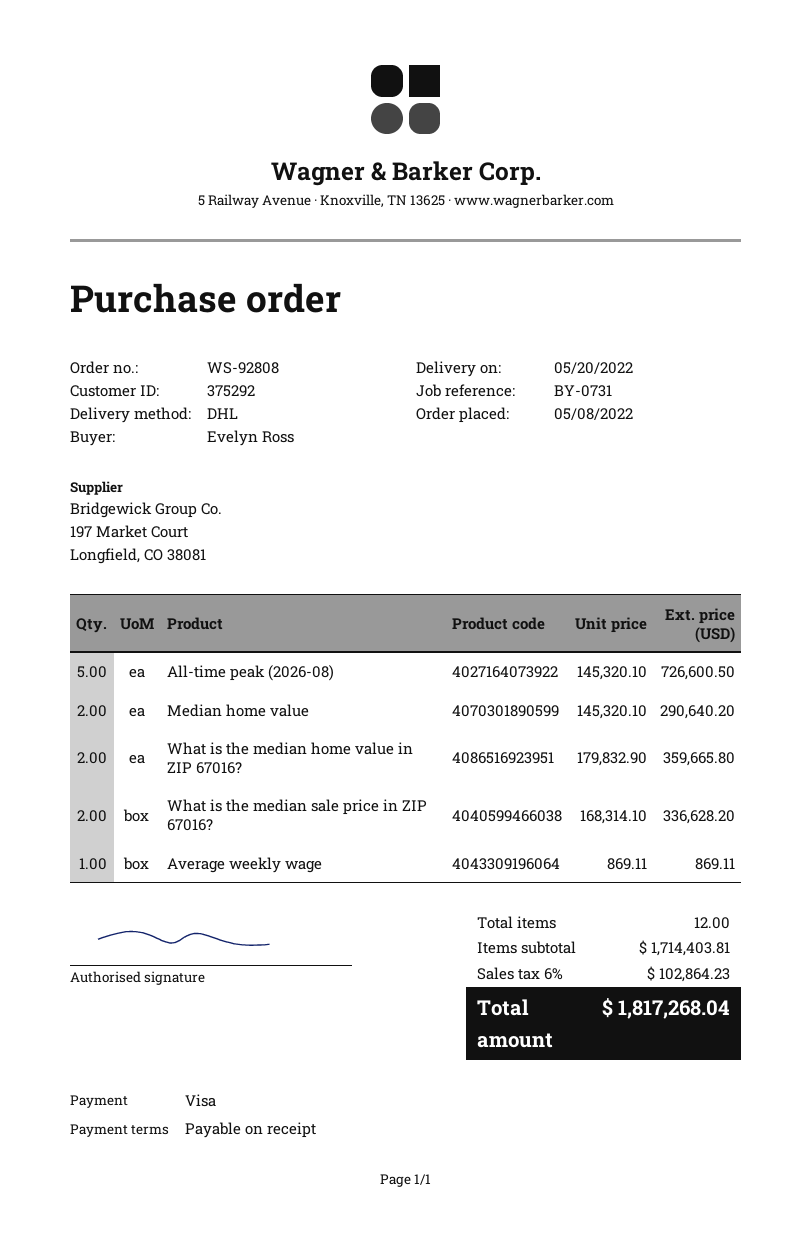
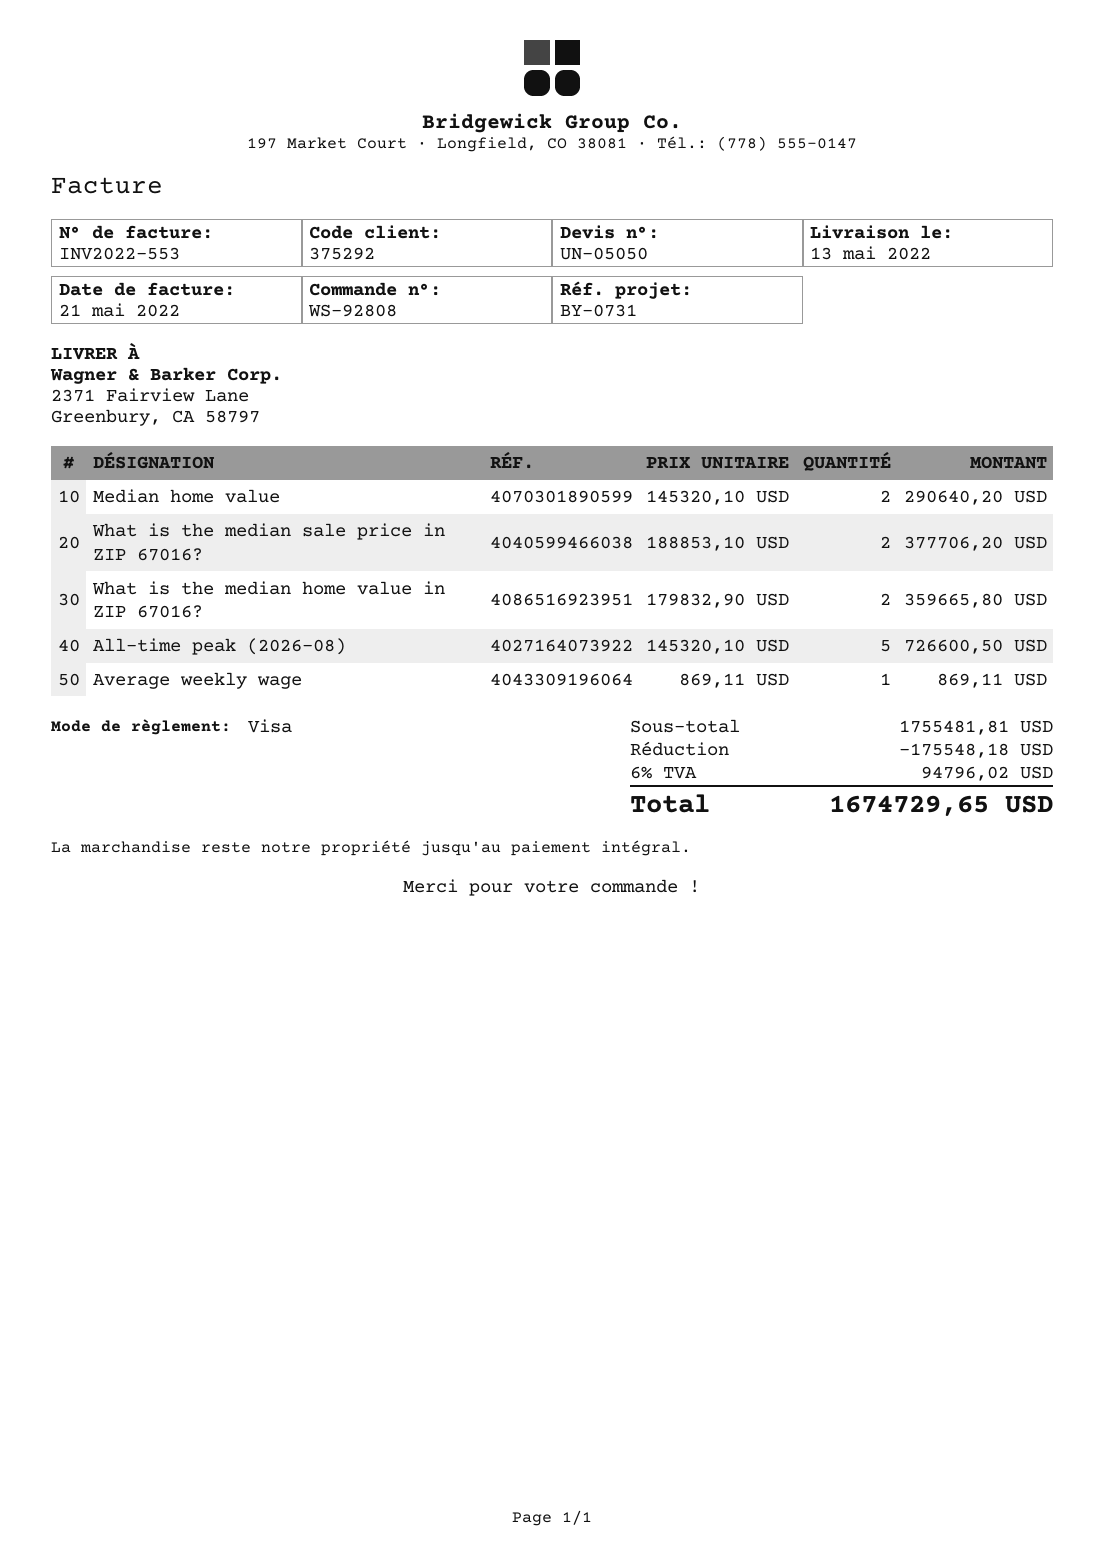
delivery date: 2022-05-20 -> 2022-05-13
What is the median sale price in ZIP 67016?: 2 x 168314.10 = 336628.20 -> 2 x 188853.10 = 377706.20
subtotal: 1714403.81 -> 1755481.81
discount: none -> 175548.18
tax: 6% = 102864.23 -> 6% = 94796.02
total: 1817268.04 -> 1674729.65

